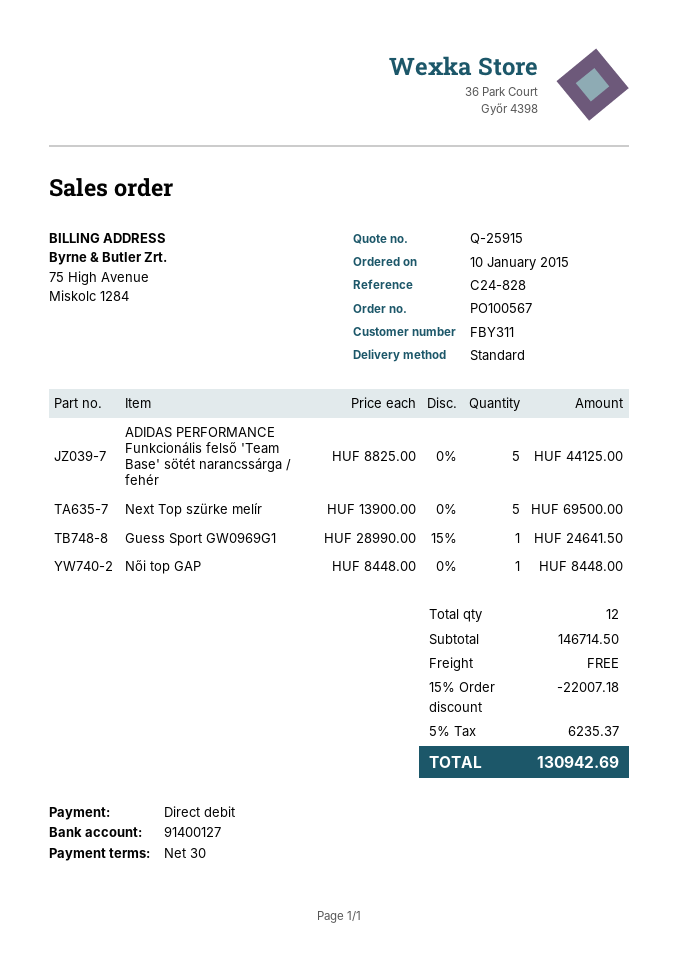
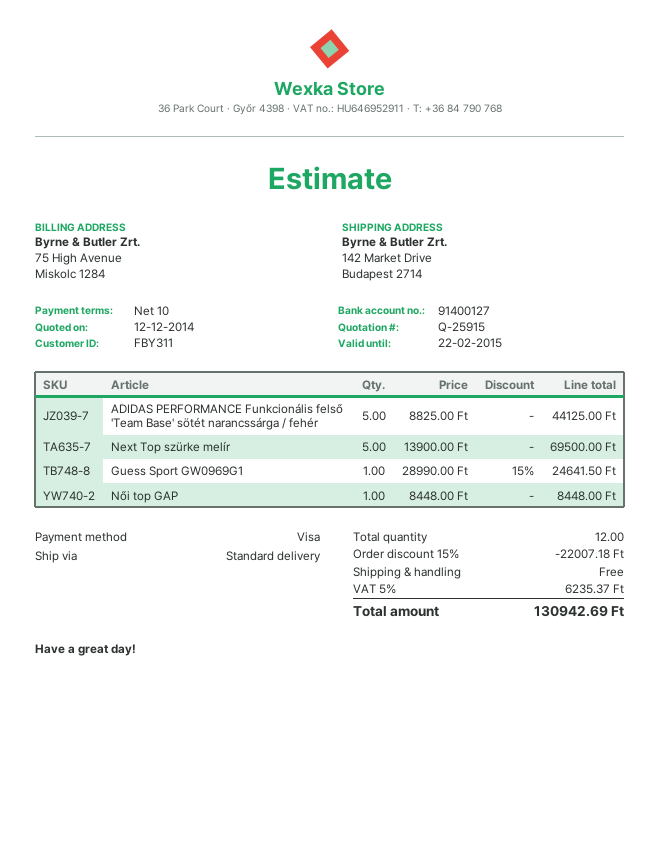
payment terms: 30 days -> 10 days
payment method: direct debit -> Visa

